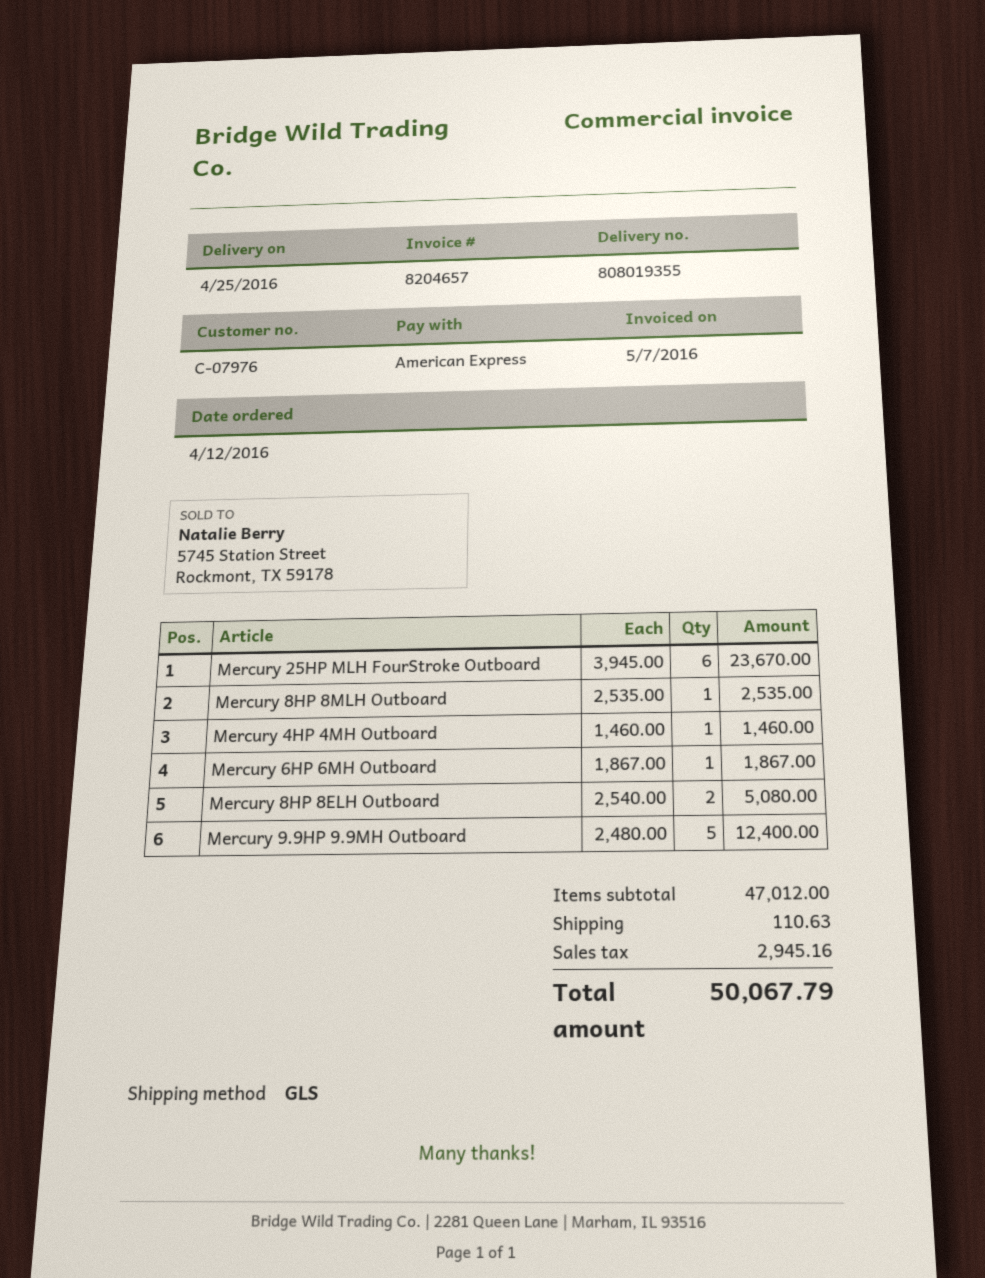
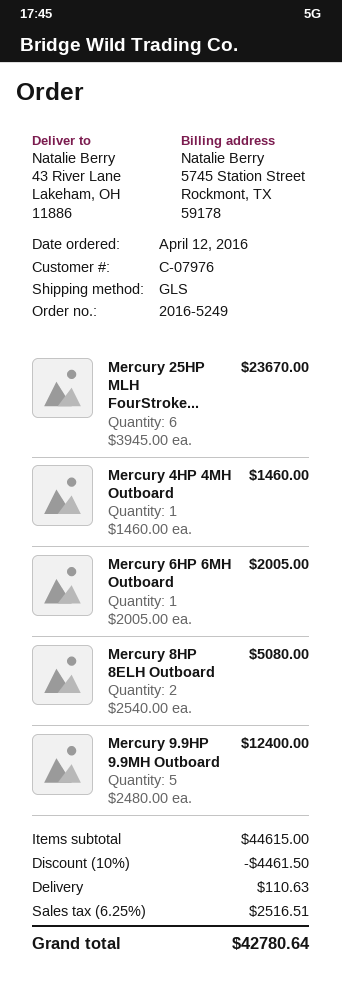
Mercury 8HP 8MLH Outboard: 1 x 2535.00 = 2535.00 -> none
Mercury 6HP 6MH Outboard: 1 x 1867.00 = 1867.00 -> 1 x 2005.00 = 2005.00
subtotal: 47012.00 -> 44615.00
discount: none -> 10% = 4461.50
tax: 2945.16 -> 2516.51
total: 50067.79 -> 42780.64

